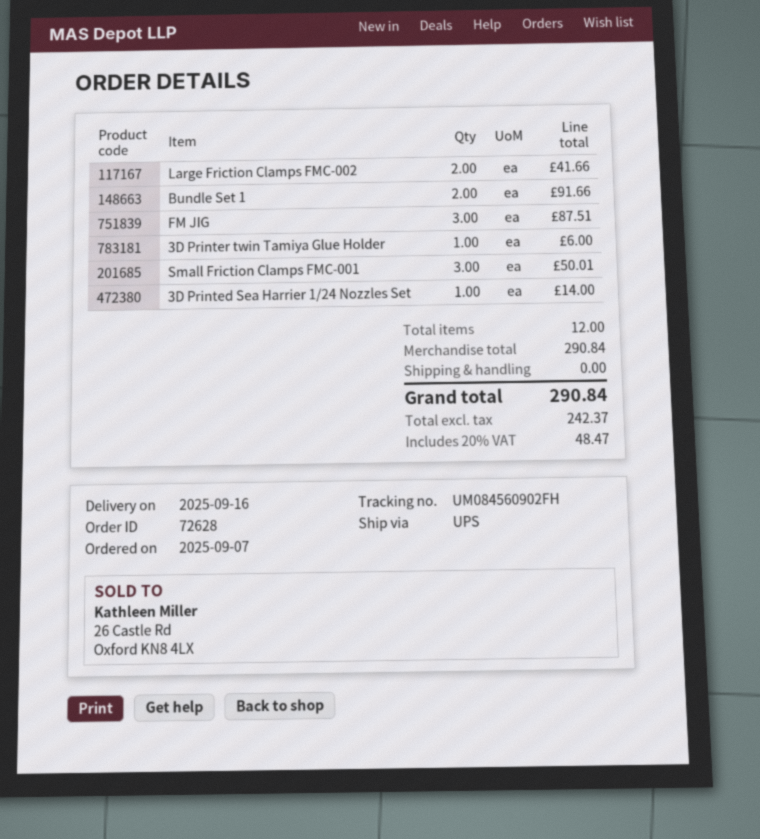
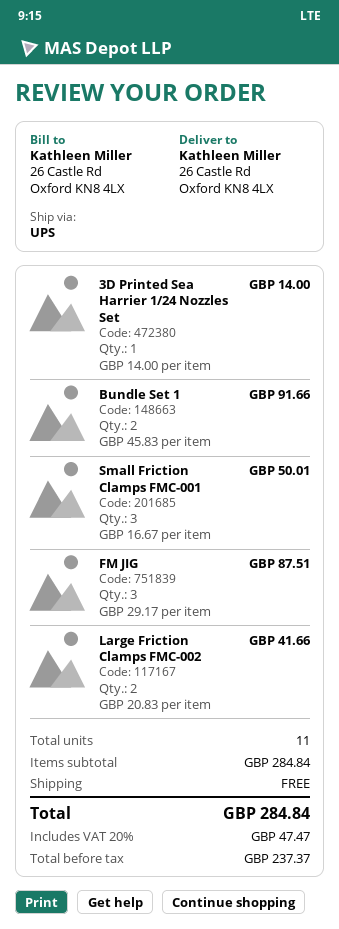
3D Printer twin Tamiya Glue Holder: 1 for 6.00 -> none
total quantity: 12 -> 11
subtotal: 290.84 -> 284.84
net: 242.37 -> 237.37
tax: 20% = 48.47 -> 20% = 47.47
total: 290.84 -> 284.84

